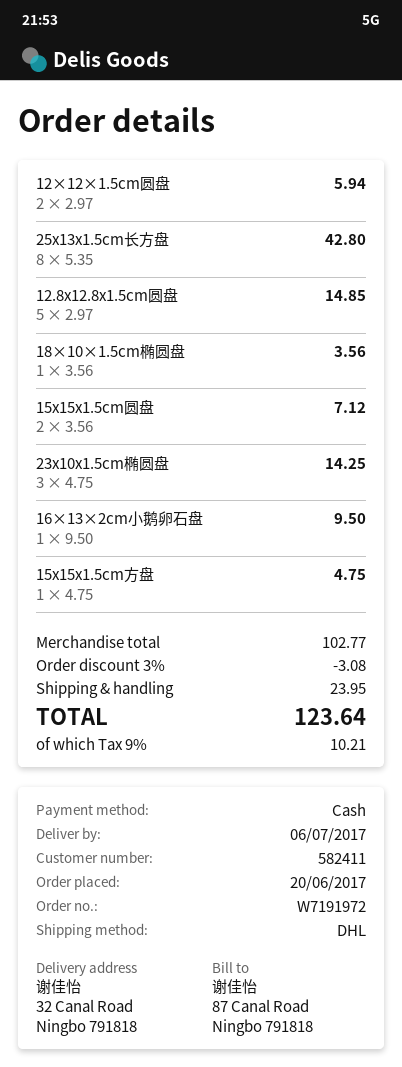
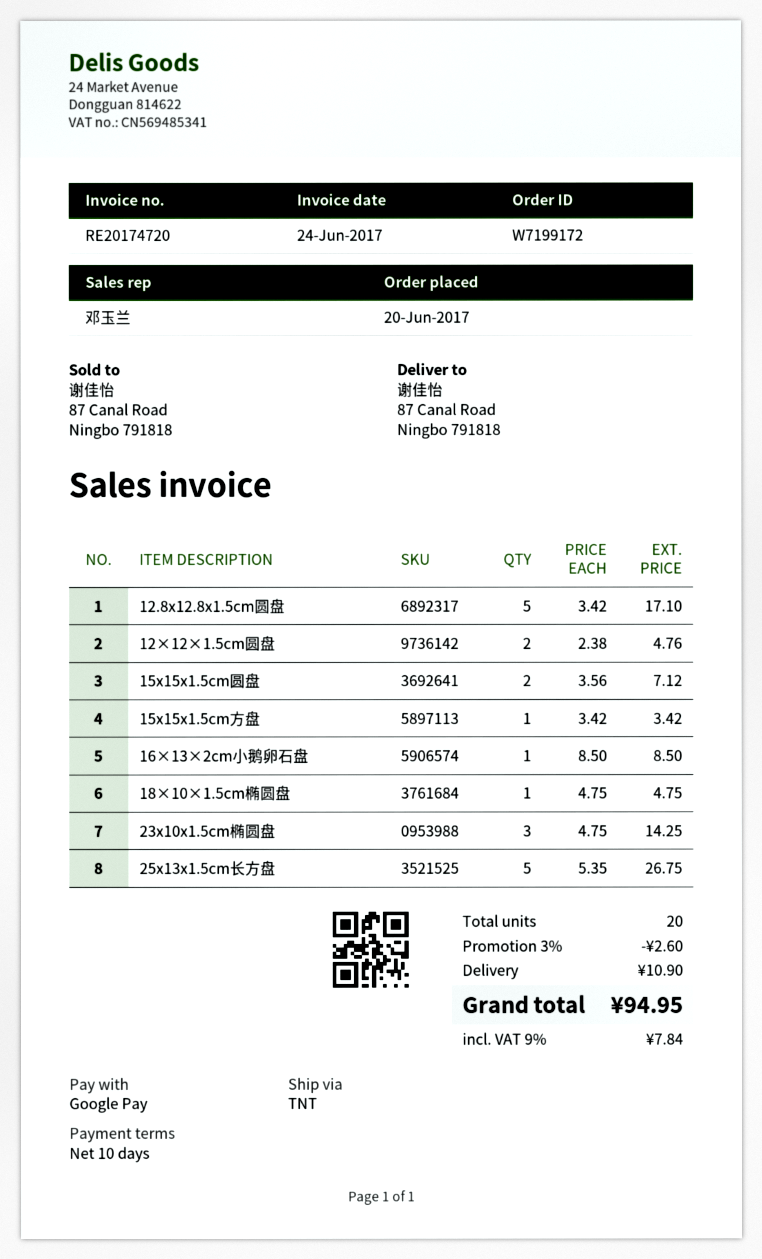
order number: W7191972 -> W7199172
payment method: cash -> Google Pay
shipping method: DHL -> TNT
ship to: 32 Canal Road, Ningbo 791818 -> 87 Canal Road, Ningbo 791818
12×12×1.5cm圆盘: 2 x 2.97 = 5.94 -> 2 x 2.38 = 4.76
25x13x1.5cm长方盘: 8 x 5.35 = 42.80 -> 5 x 5.35 = 26.75
12.8x12.8x1.5cm圆盘: 5 x 2.97 = 14.85 -> 5 x 3.42 = 17.10
18×10×1.5cm椭圆盘: 1 x 3.56 = 3.56 -> 1 x 4.75 = 4.75
16×13×2cm小鹅卵石盘: 1 x 9.50 = 9.50 -> 1 x 8.50 = 8.50
15x15x1.5cm方盘: 1 x 4.75 = 4.75 -> 1 x 3.42 = 3.42
discount: 3% = 3.08 -> 3% = 2.60
shipping: 23.95 -> 10.90
tax: 9% = 10.21 -> 9% = 7.84
total: 123.64 -> 94.95

